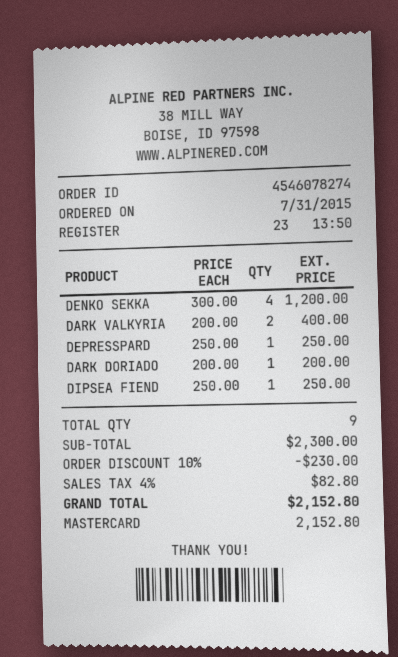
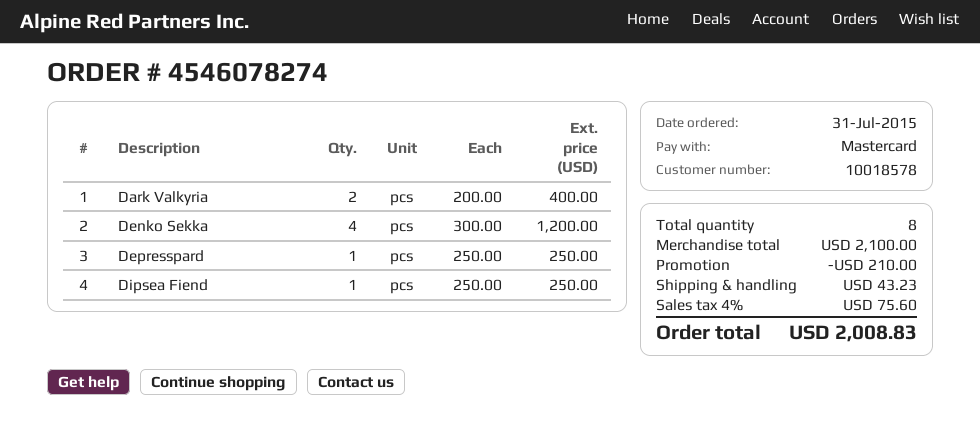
DARK DORIADO: 1 x 200.00 = 200.00 -> none
total quantity: 9 -> 8
subtotal: 2300.00 -> 2100.00
discount: 230.00 -> 210.00
shipping: none -> 43.23
tax: 4% = 82.80 -> 4% = 75.60
total: 2152.80 -> 2008.83

